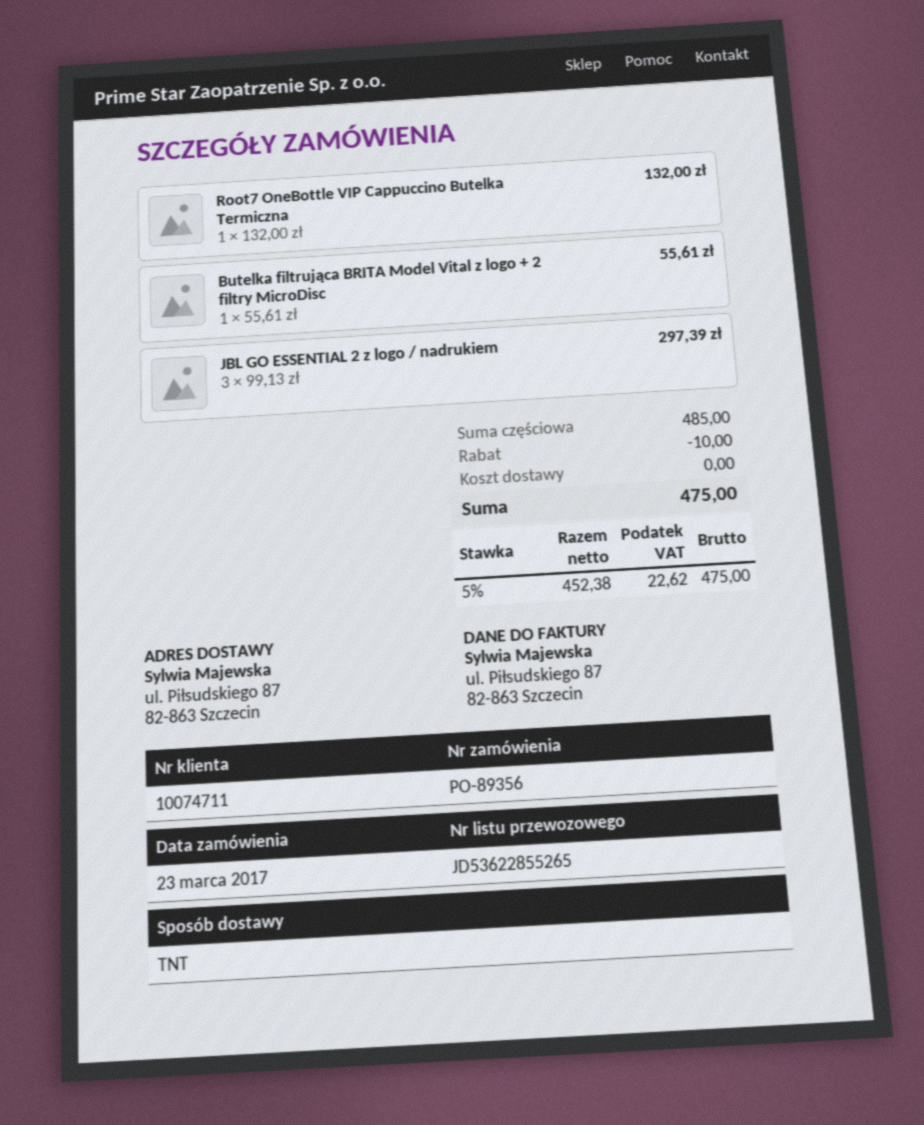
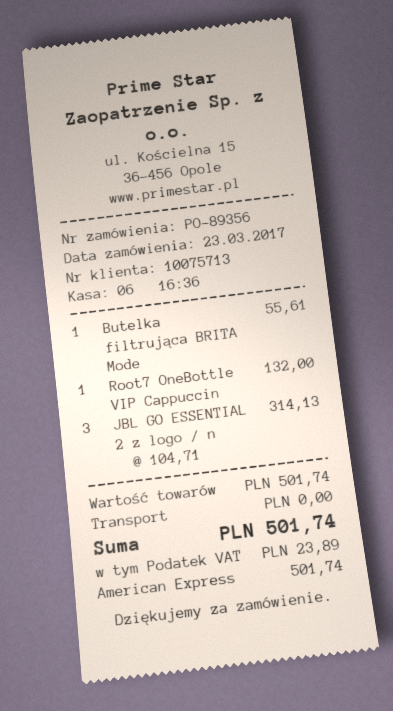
customer number: 10074711 -> 10075713
JBL GO ESSENTIAL 2 z logo / nadrukiem: 3 x 99.13 = 297.39 -> 3 x 104.71 = 314.13
subtotal: 485.00 -> 501.74
discount: 10.00 -> none
tax: 22.62 -> 23.89
total: 475.00 -> 501.74

